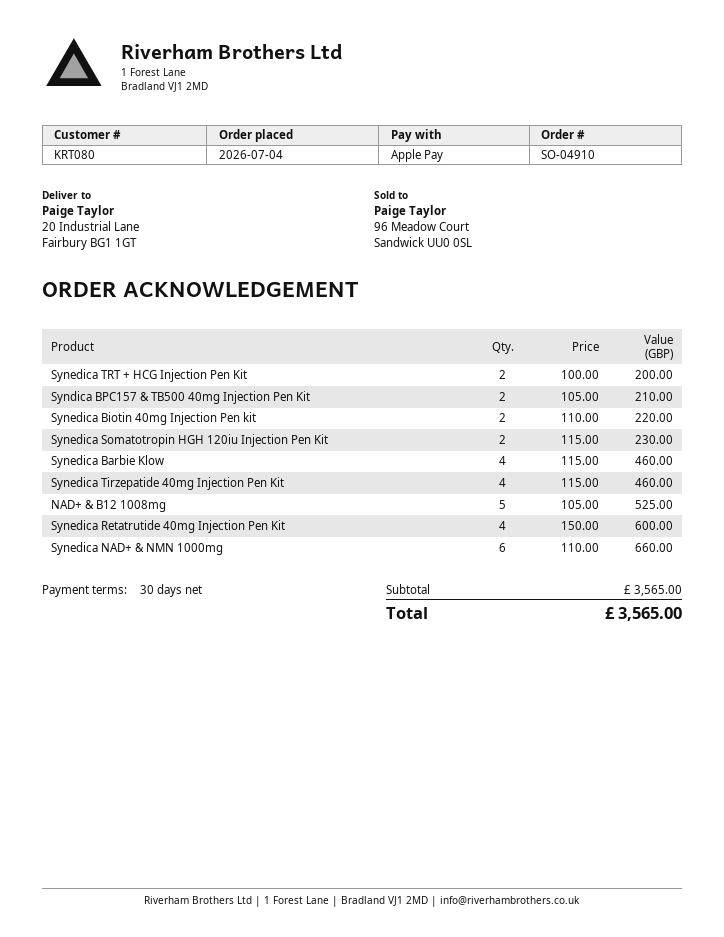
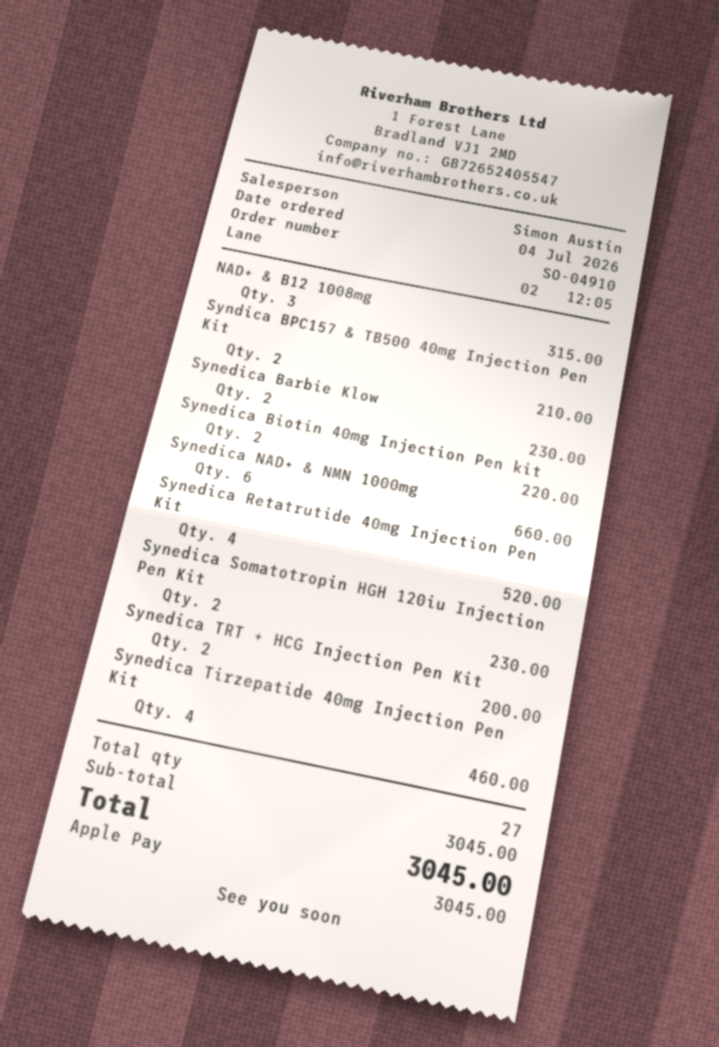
Synedica Barbie Klow: 4 for 460.00 -> 2 for 230.00
NAD+ & B12 1008mg: 5 for 525.00 -> 3 for 315.00
Synedica Retatrutide 40mg Injection Pen Kit: 4 for 600.00 -> 4 for 520.00
subtotal: 3565.00 -> 3045.00
total: 3565.00 -> 3045.00

